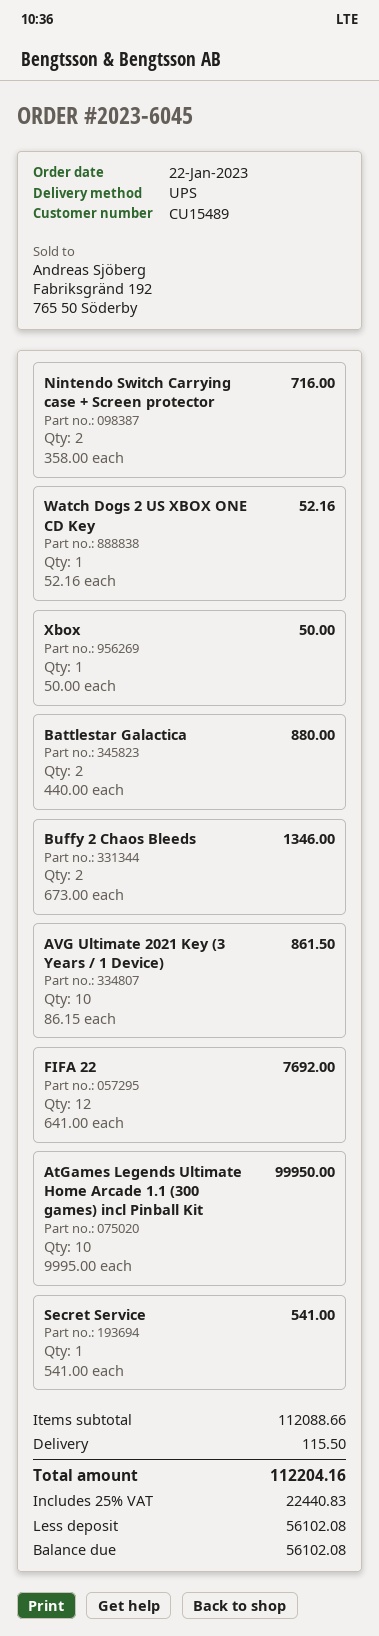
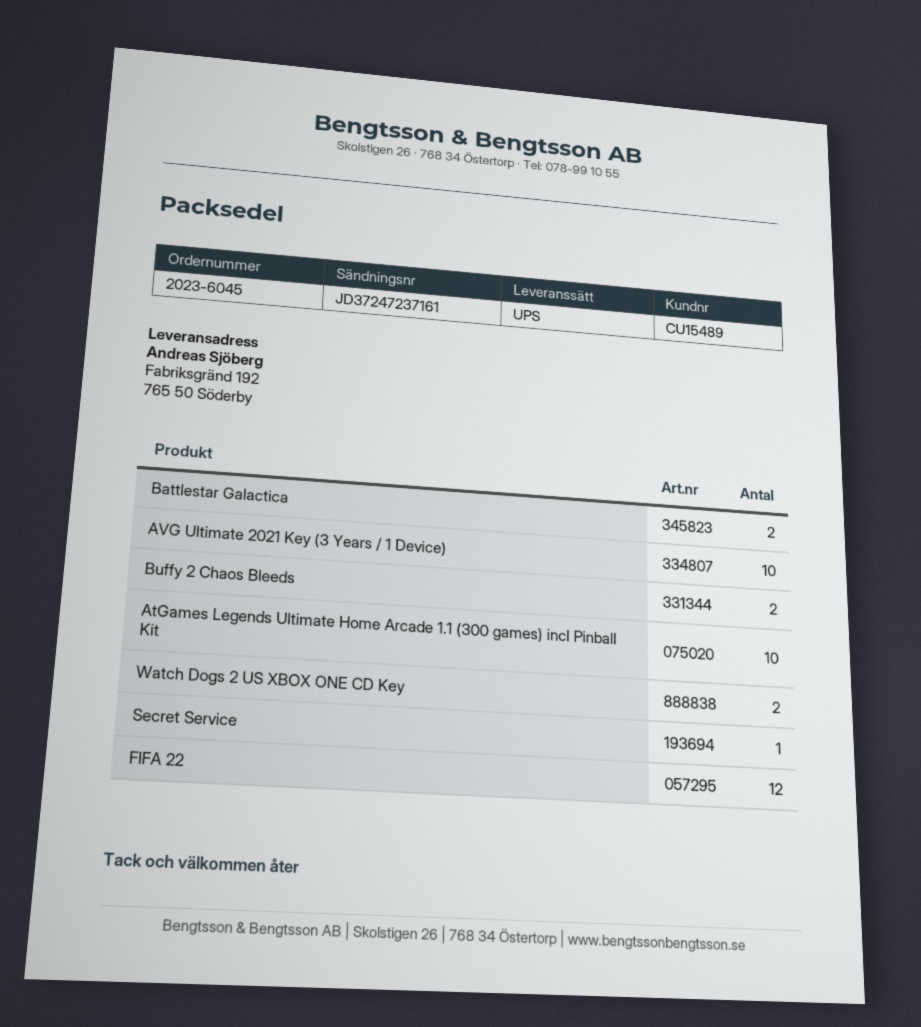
Nintendo Switch Carrying case + Screen protector: 2 -> none
Watch Dogs 2 US XBOX ONE CD Key: 1 -> 2
Xbox: 1 -> none

